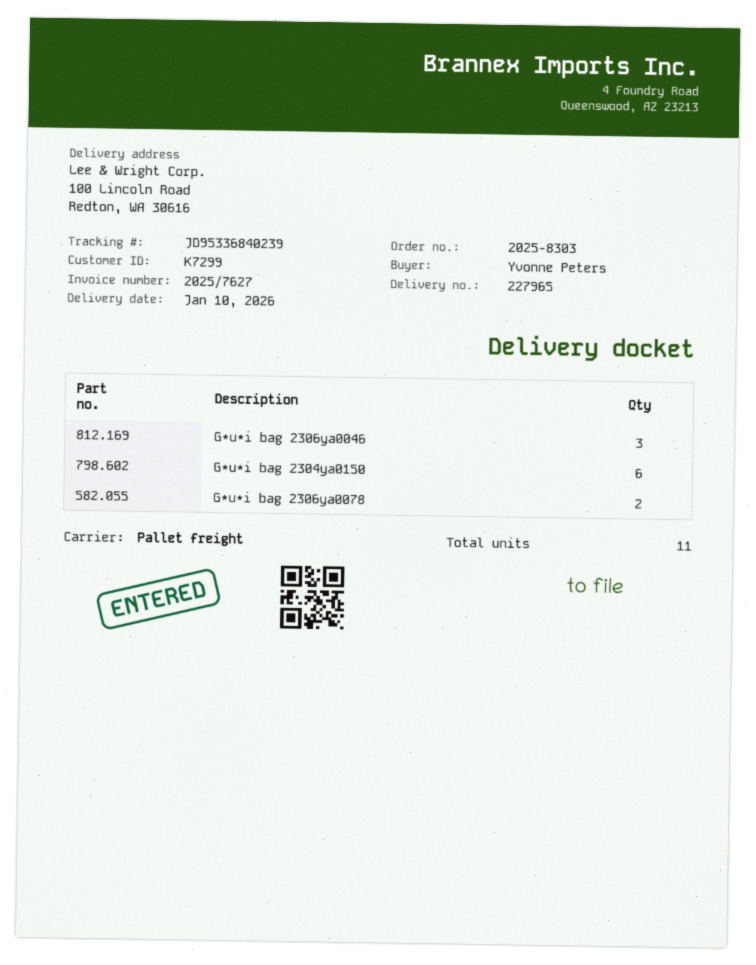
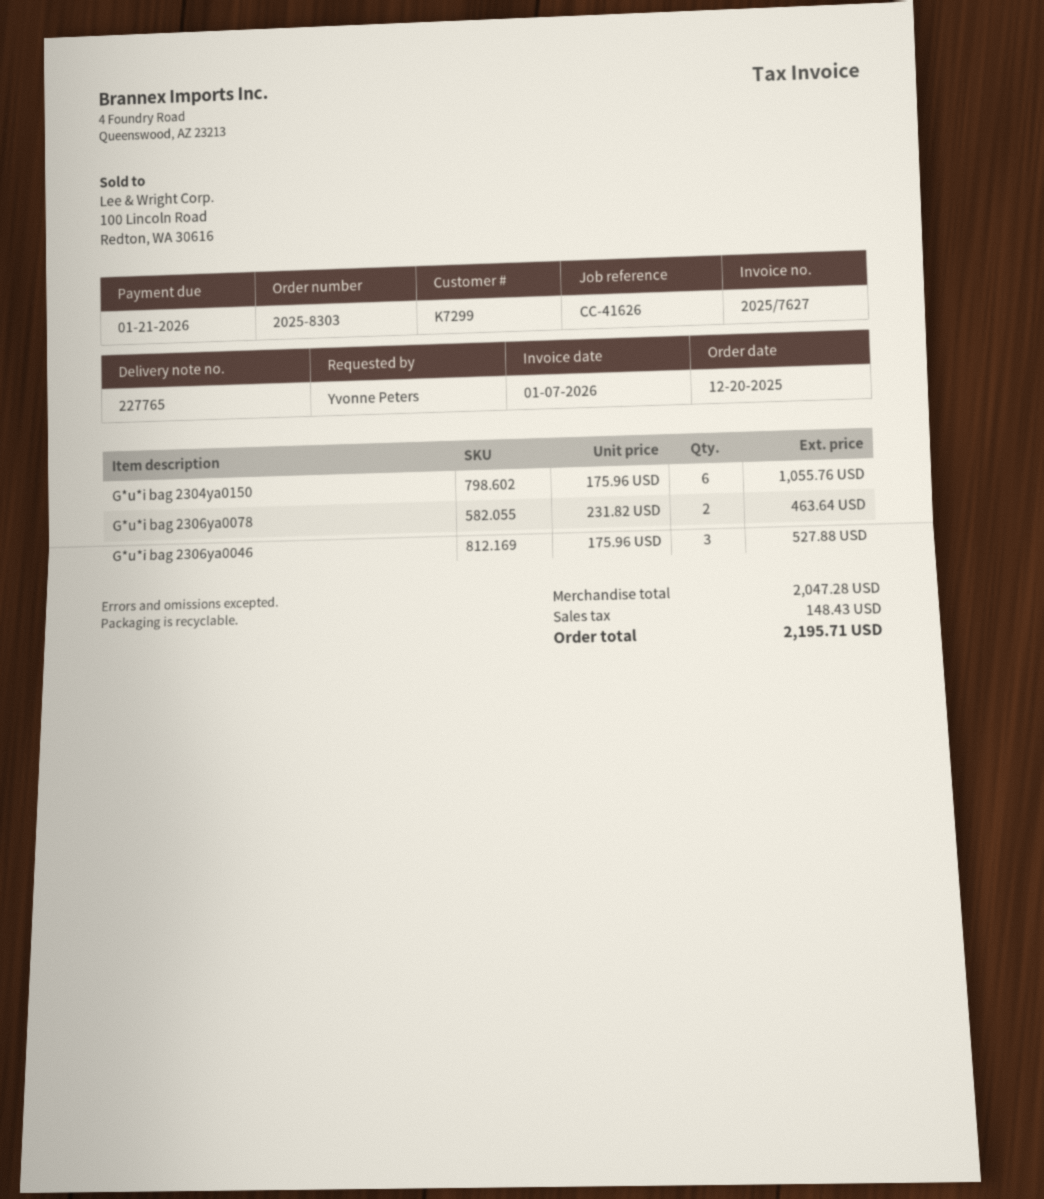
delivery note number: 227965 -> 227765

